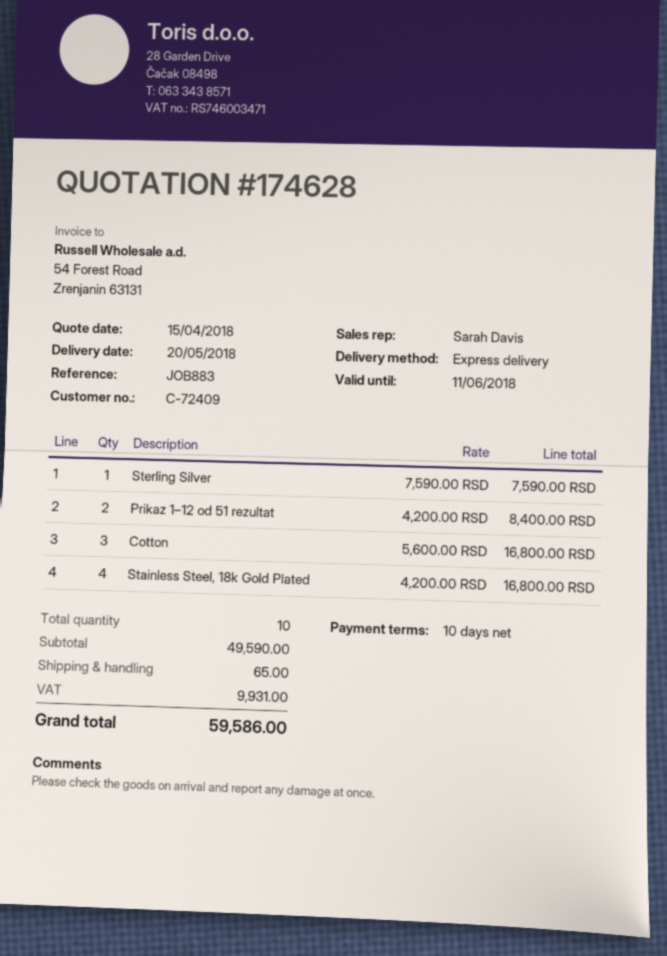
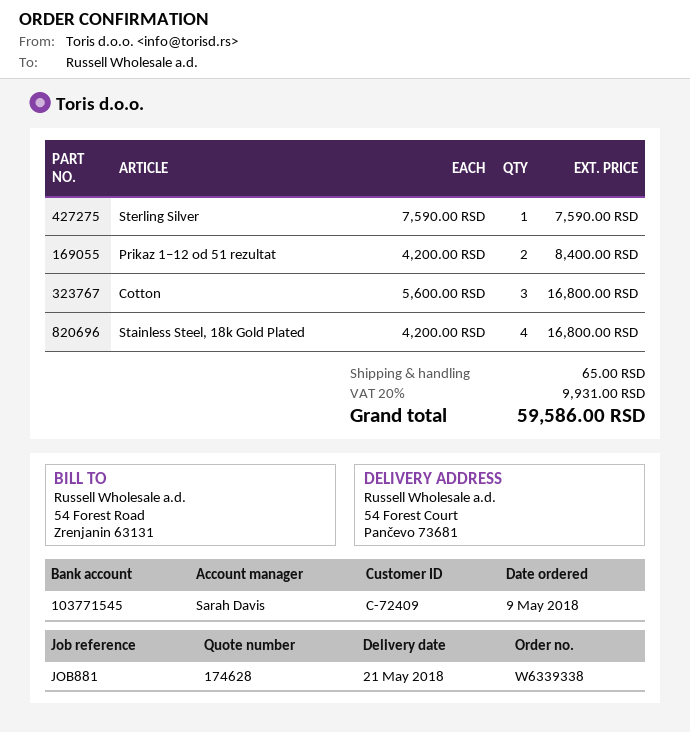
delivery date: 2018-05-20 -> 2018-05-21
reference: JOB883 -> JOB881

